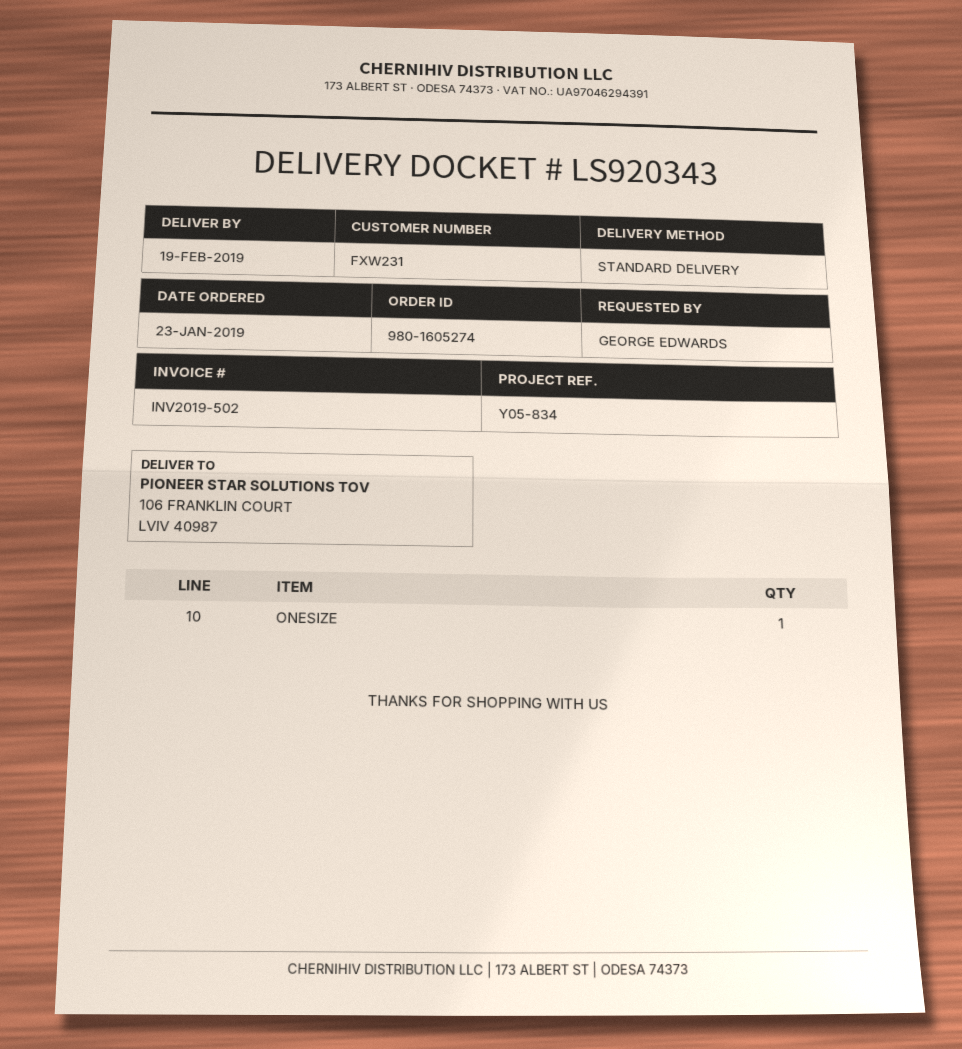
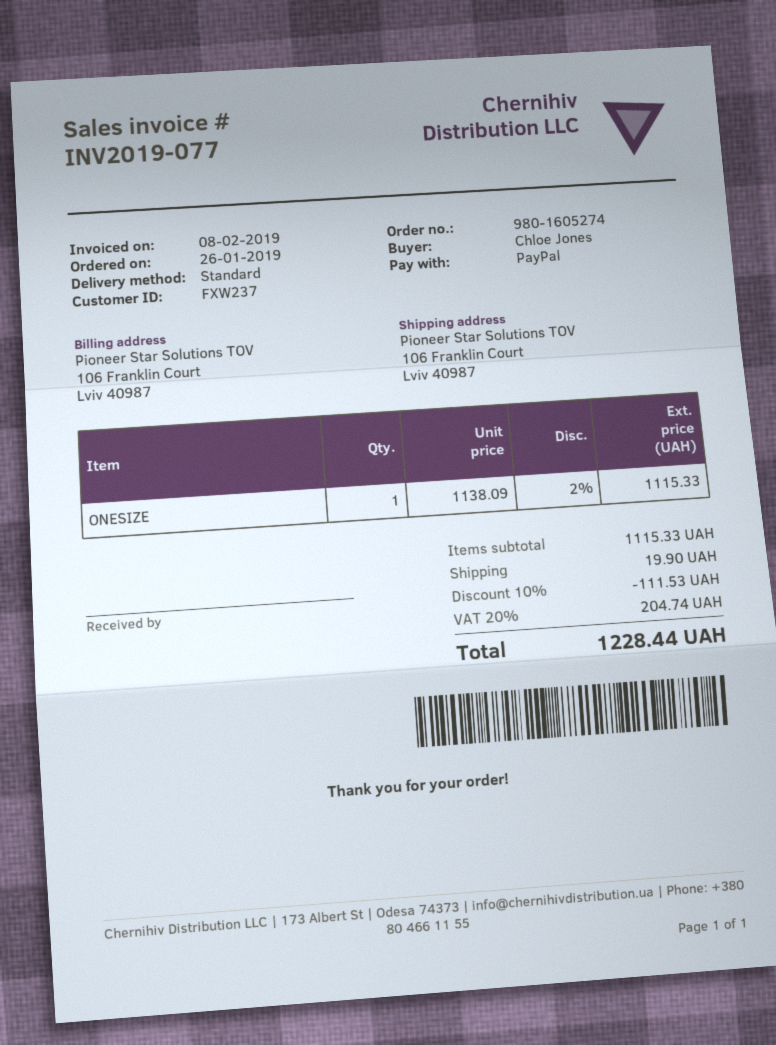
order date: 2019-01-23 -> 2019-01-26
invoice number: INV2019-502 -> INV2019-077
customer number: FXW231 -> FXW237
ordered by: GEORGE EDWARDS -> Chloe Jones

